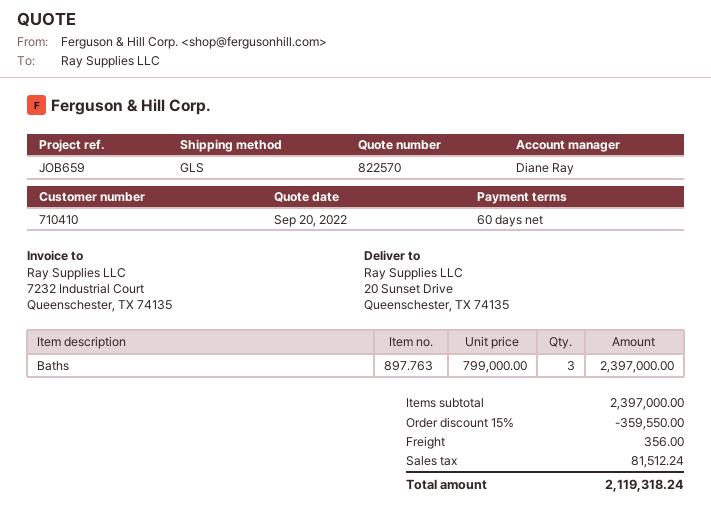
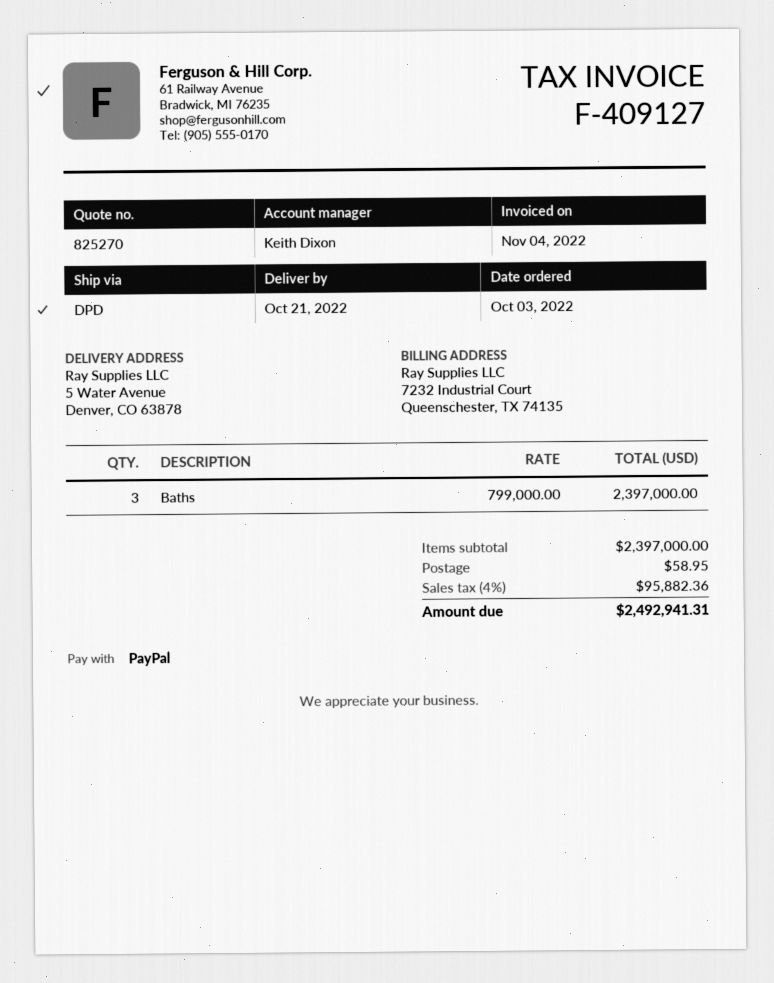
quote number: 822570 -> 825270
sales rep: Diane Ray -> Keith Dixon
shipping method: GLS -> DPD
ship to: 20 Sunset Drive, Queenschester, TX 74135 -> 5 Water Avenue, Denver, CO 63878
discount: 15% = 359550.00 -> none
shipping: 356.00 -> 58.95
tax: 81512.24 -> 95882.36
total: 2119318.24 -> 2492941.31

